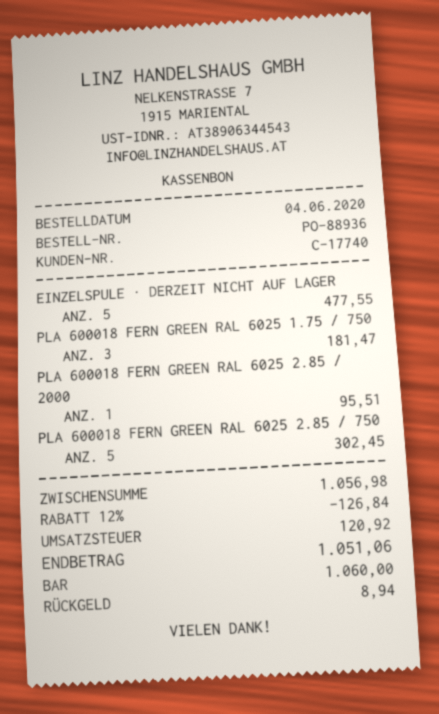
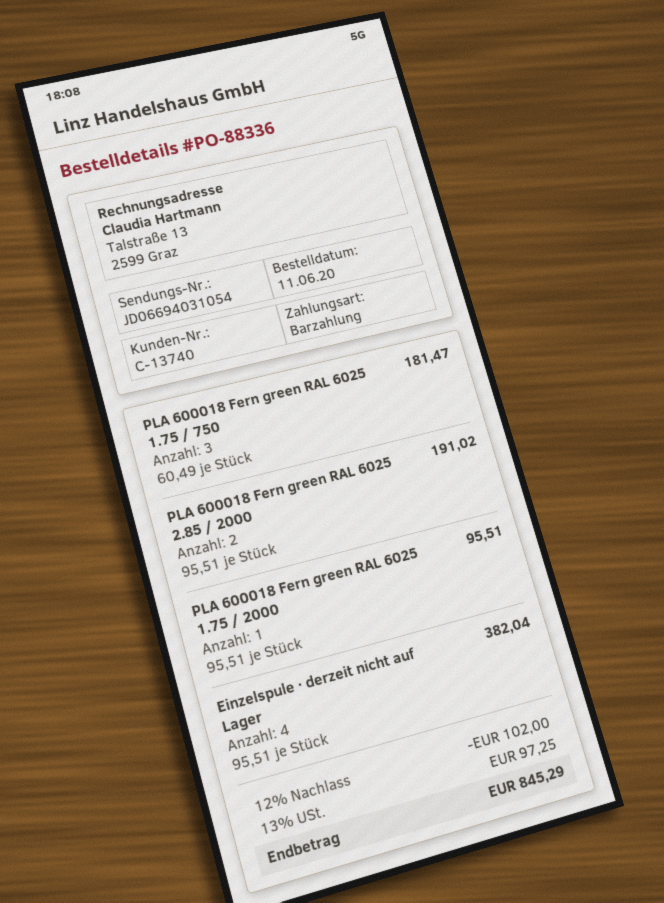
order number: PO-88936 -> PO-88336
order date: 2020-06-04 -> 2020-06-11
customer number: C-17740 -> C-13740
EINZELSPULE · DERZEIT NICHT AUF LAGER: 5 for 477.55 -> 4 for 382.04
PLA 600018 FERN GREEN RAL 6025 2.85 / 2000: 1 for 95.51 -> 2 for 191.02
PLA 600018 FERN GREEN RAL 6025 2.85 / 750: 5 for 302.45 -> none
PLA 600018 Fern green RAL 6025 1.75 / 2000: none -> 1 for 95.51
discount: 12% = 126.84 -> 12% = 102.00
tax: 120.92 -> 97.25
total: 1051.06 -> 845.29

